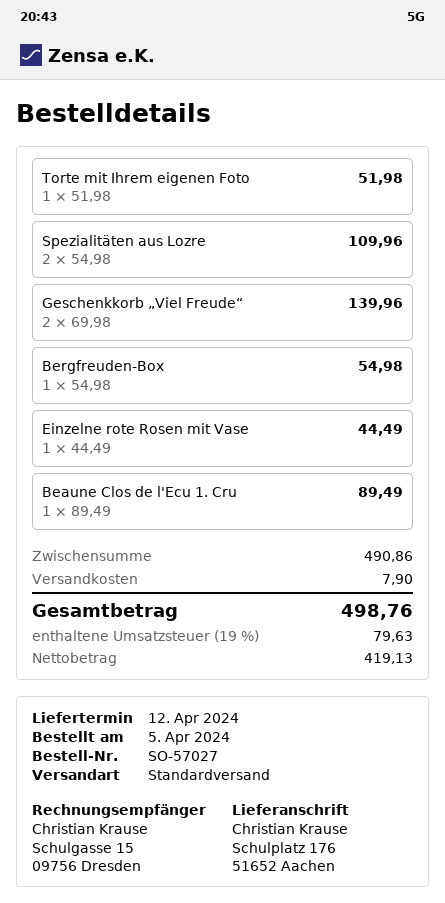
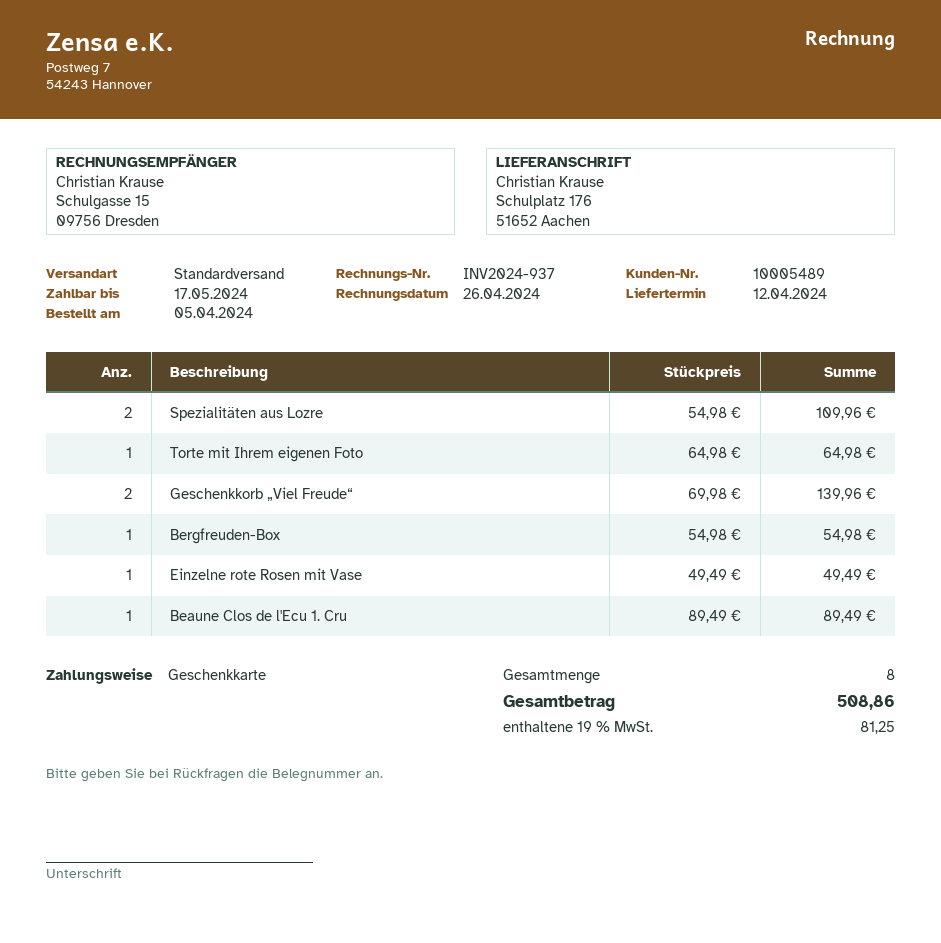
Torte mit Ihrem eigenen Foto: 1 x 51.98 = 51.98 -> 1 x 64.98 = 64.98
Einzelne rote Rosen mit Vase: 1 x 44.49 = 44.49 -> 1 x 49.49 = 49.49
shipping: 7.90 -> none
tax: 19% = 79.63 -> 19% = 81.25
total: 498.76 -> 508.86

